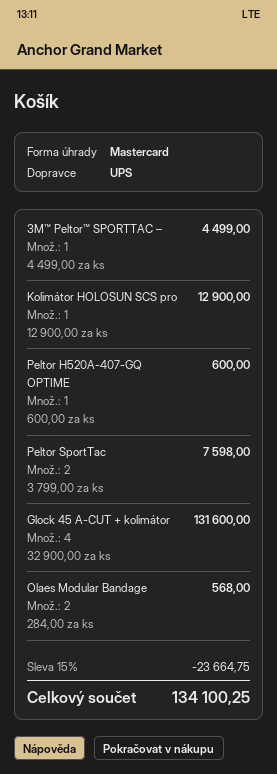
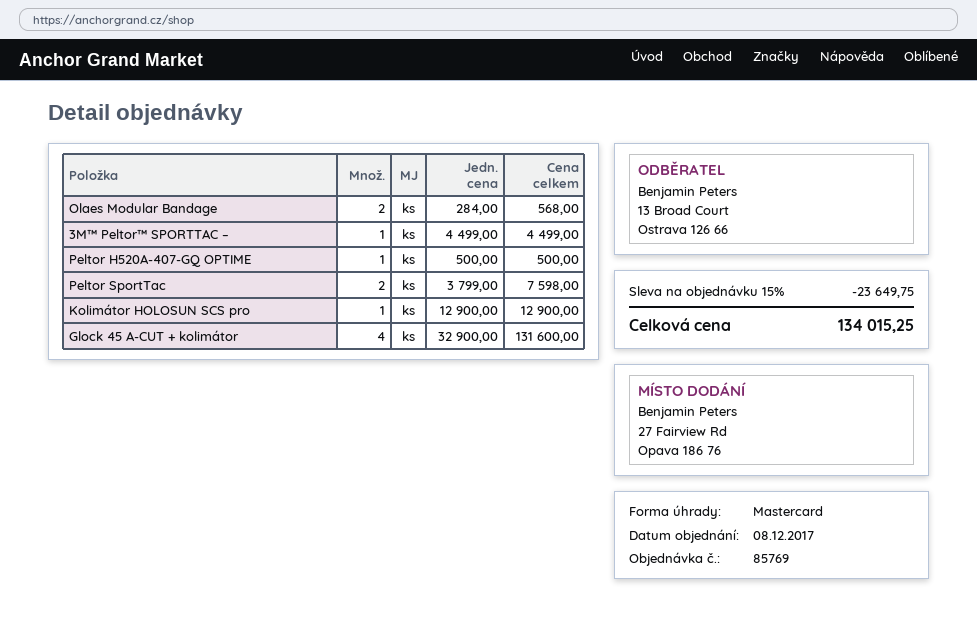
Peltor H520A-407-GQ OPTIME: 1 x 600.00 = 600.00 -> 1 x 500.00 = 500.00
discount: 15% = 23664.75 -> 15% = 23649.75
total: 134100.25 -> 134015.25

